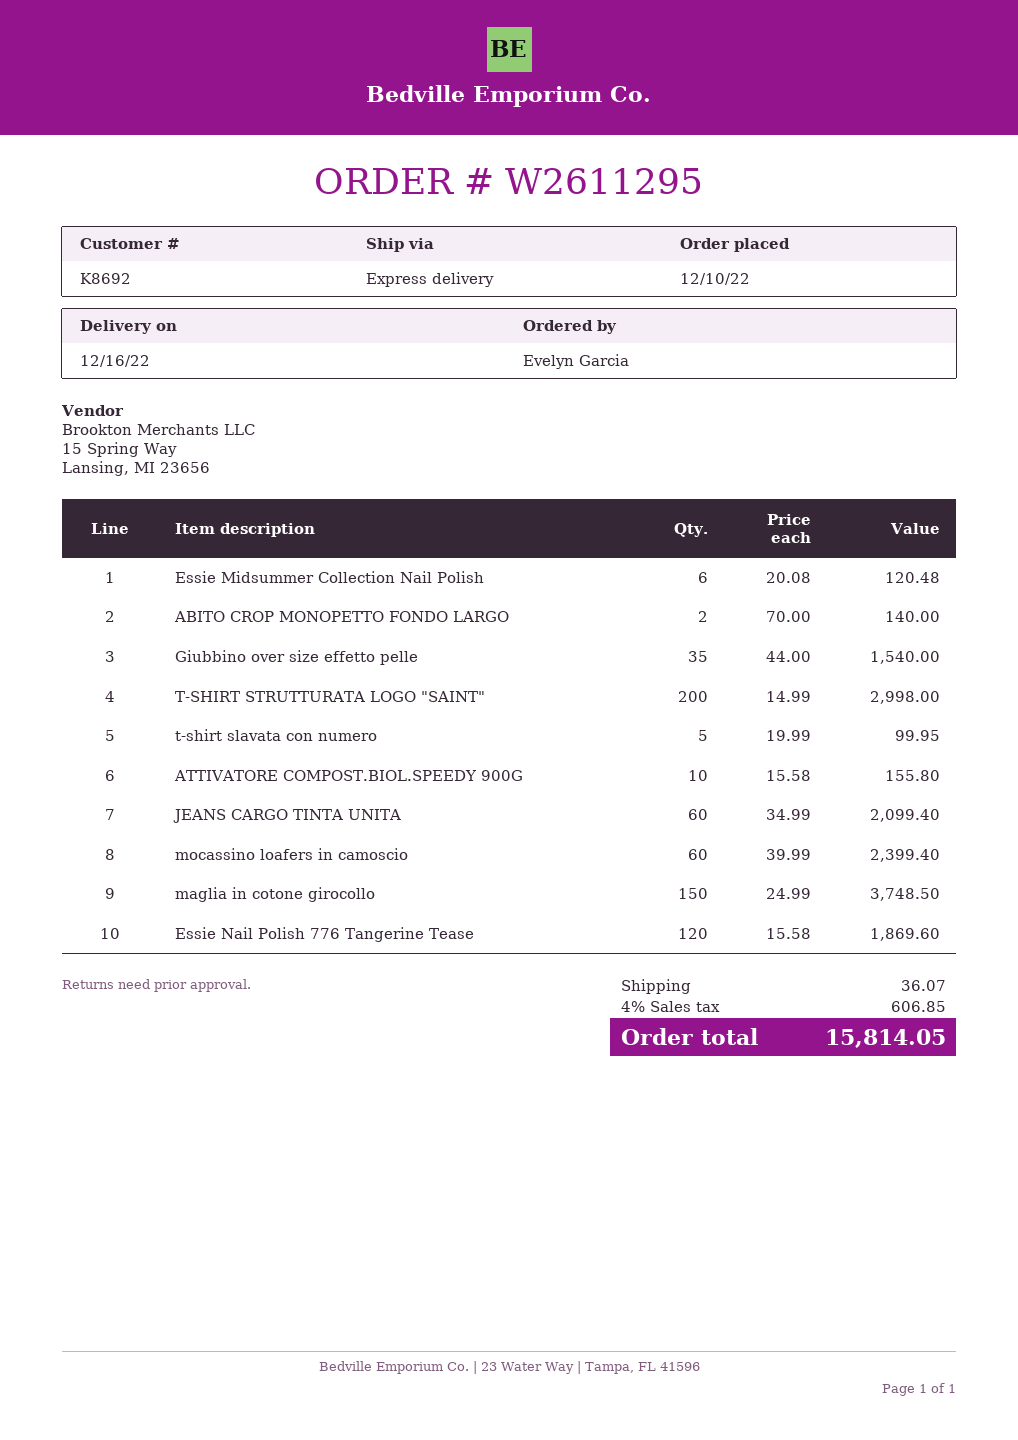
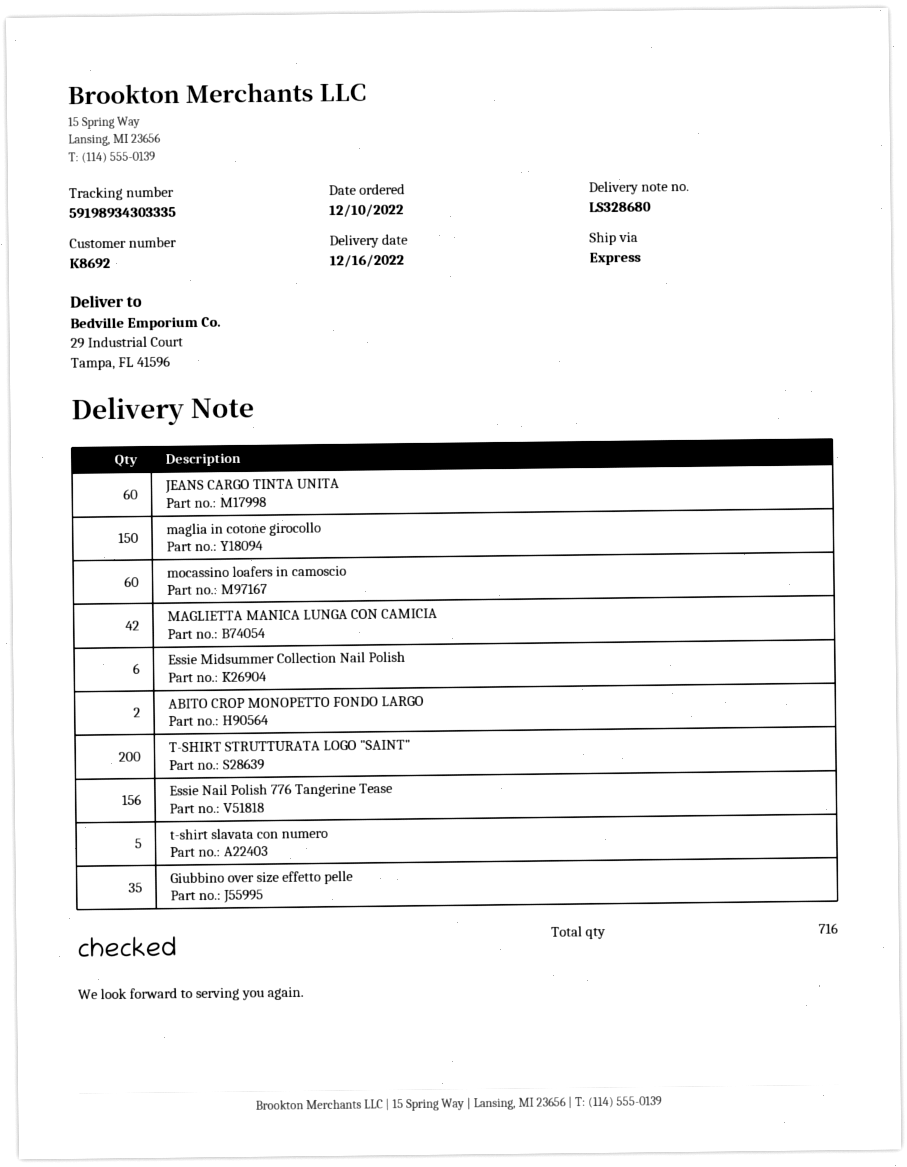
ATTIVATORE COMPOST.BIOL.SPEEDY 900G: 10 -> none
Essie Nail Polish 776 Tangerine Tease: 120 -> 156
MAGLIETTA MANICA LUNGA CON CAMICIA: none -> 42

